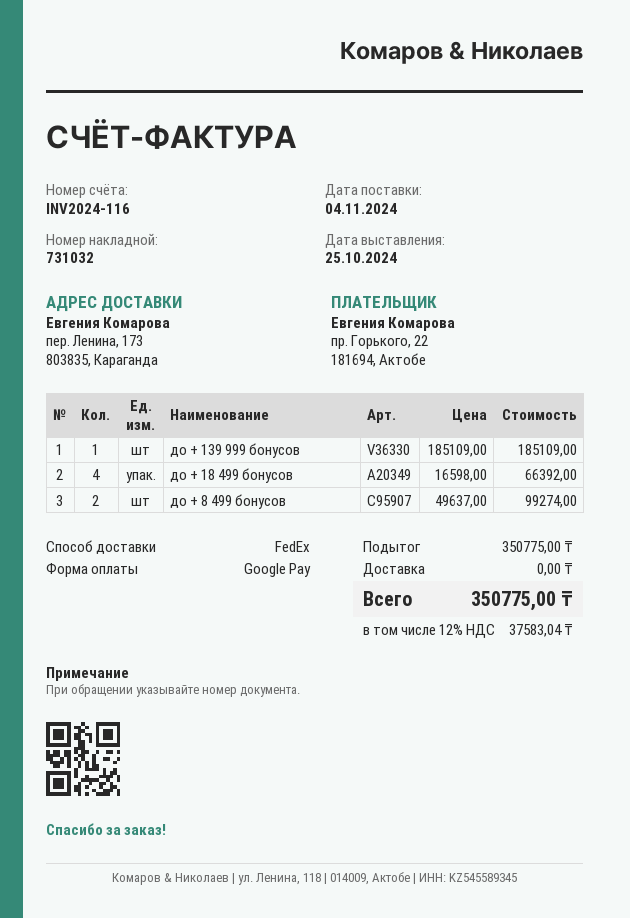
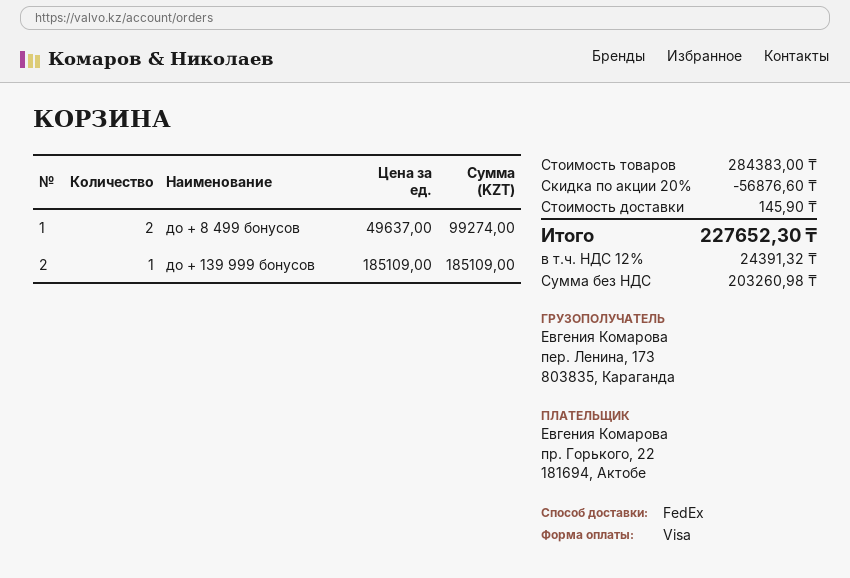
payment method: Google Pay -> Visa
до + 18 499 бонусов: 4 x 16598.00 = 66392.00 -> none
subtotal: 350775.00 -> 284383.00
discount: none -> 20% = 56876.60
shipping: 0.00 -> 145.90
tax: 12% = 37583.04 -> 12% = 24391.32
total: 350775.00 -> 227652.30

